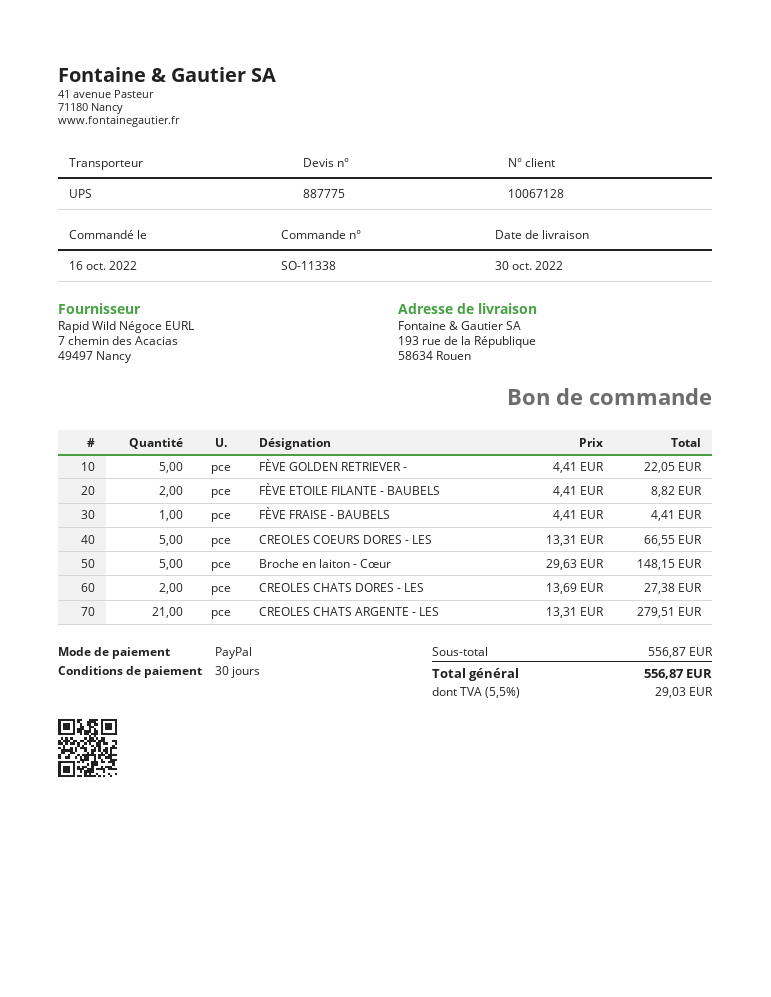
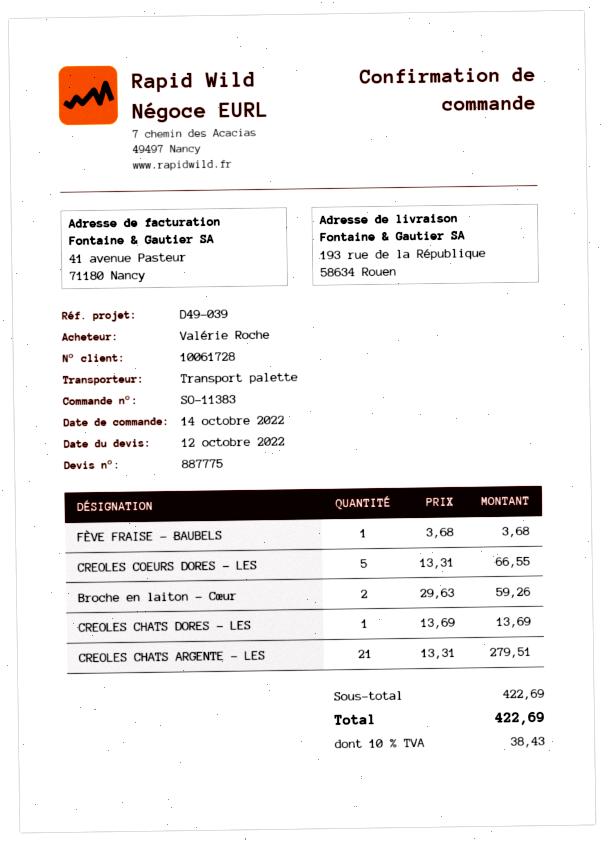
order number: SO-11338 -> SO-11383
order date: 2022-10-16 -> 2022-10-14
customer number: 10067128 -> 10061728
shipping method: UPS -> pallet freight
FÈVE GOLDEN RETRIEVER -: 5 x 4.41 = 22.05 -> none
FÈVE ETOILE FILANTE - BAUBELS: 2 x 4.41 = 8.82 -> none
FÈVE FRAISE - BAUBELS: 1 x 4.41 = 4.41 -> 1 x 3.68 = 3.68
Broche en laiton - Cœur: 5 x 29.63 = 148.15 -> 2 x 29.63 = 59.26
CREOLES CHATS DORES - LES: 2 x 13.69 = 27.38 -> 1 x 13.69 = 13.69
subtotal: 556.87 -> 422.69
tax: 5.5% = 29.03 -> 10% = 38.43
total: 556.87 -> 422.69

